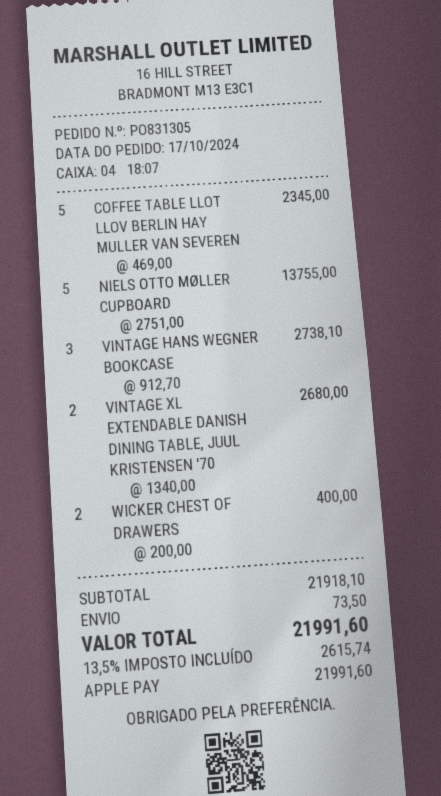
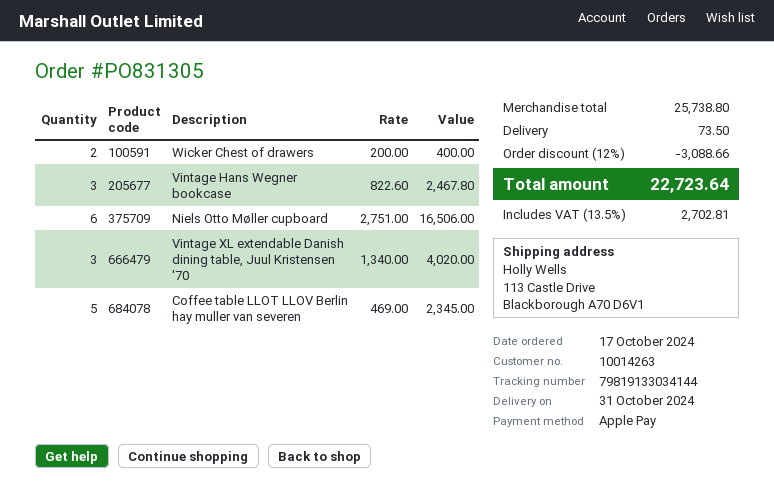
NIELS OTTO MØLLER CUPBOARD: 5 x 2751.00 = 13755.00 -> 6 x 2751.00 = 16506.00
VINTAGE HANS WEGNER BOOKCASE: 3 x 912.70 = 2738.10 -> 3 x 822.60 = 2467.80
VINTAGE XL EXTENDABLE DANISH DINING TABLE, JUUL KRISTENSEN '70: 2 x 1340.00 = 2680.00 -> 3 x 1340.00 = 4020.00
subtotal: 21918.10 -> 25738.80
discount: none -> 12% = 3088.66
tax: 13.5% = 2615.74 -> 13.5% = 2702.81
total: 21991.60 -> 22723.64

